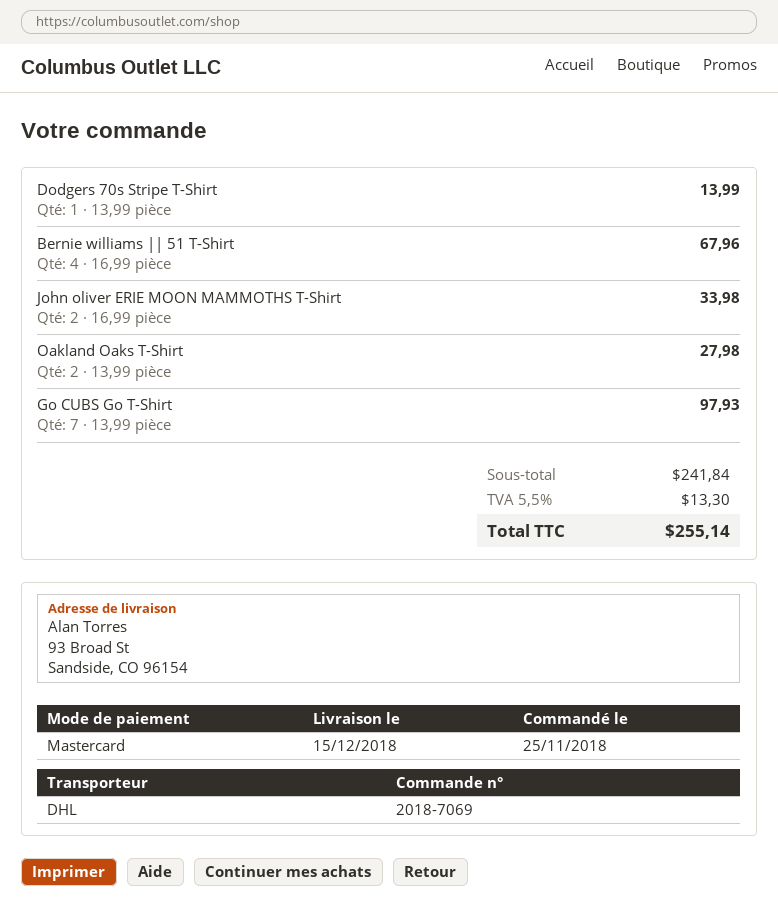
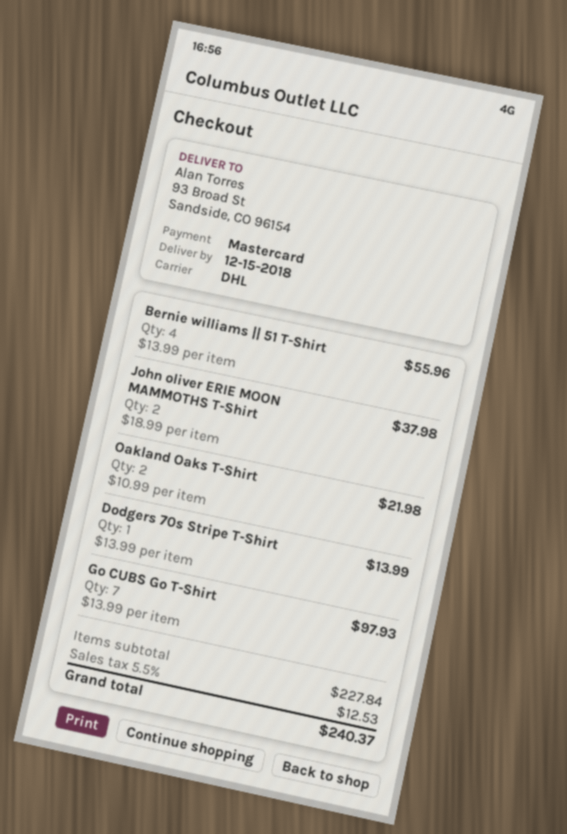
Bernie williams || 51 T-Shirt: 4 x 16.99 = 67.96 -> 4 x 13.99 = 55.96
John oliver ERIE MOON MAMMOTHS T-Shirt: 2 x 16.99 = 33.98 -> 2 x 18.99 = 37.98
Oakland Oaks T-Shirt: 2 x 13.99 = 27.98 -> 2 x 10.99 = 21.98
subtotal: 241.84 -> 227.84
tax: 5.5% = 13.30 -> 5.5% = 12.53
total: 255.14 -> 240.37

